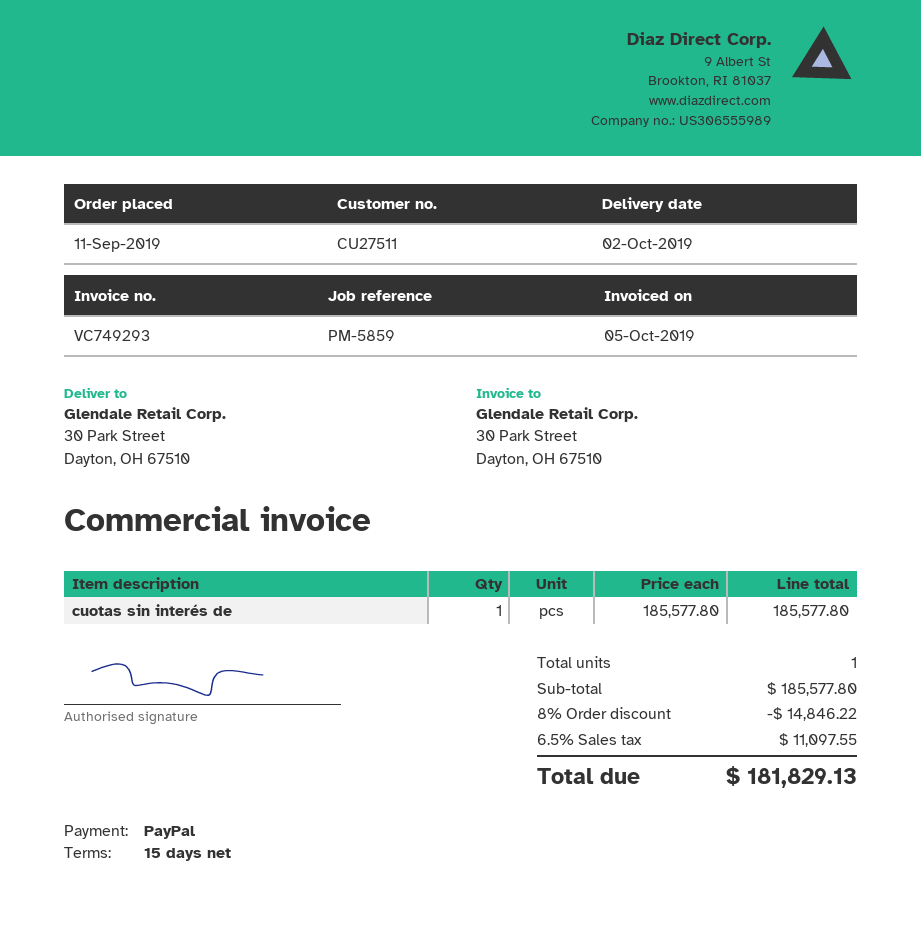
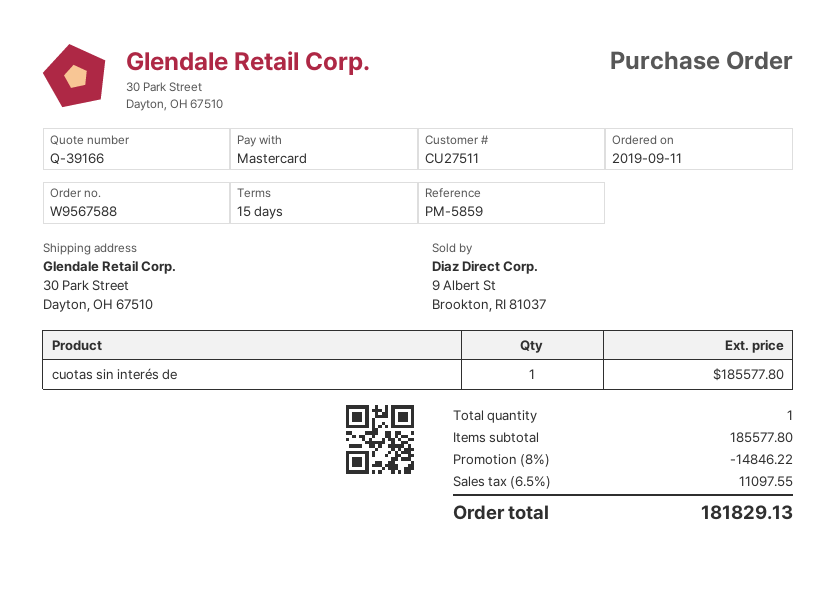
payment method: PayPal -> Mastercard

